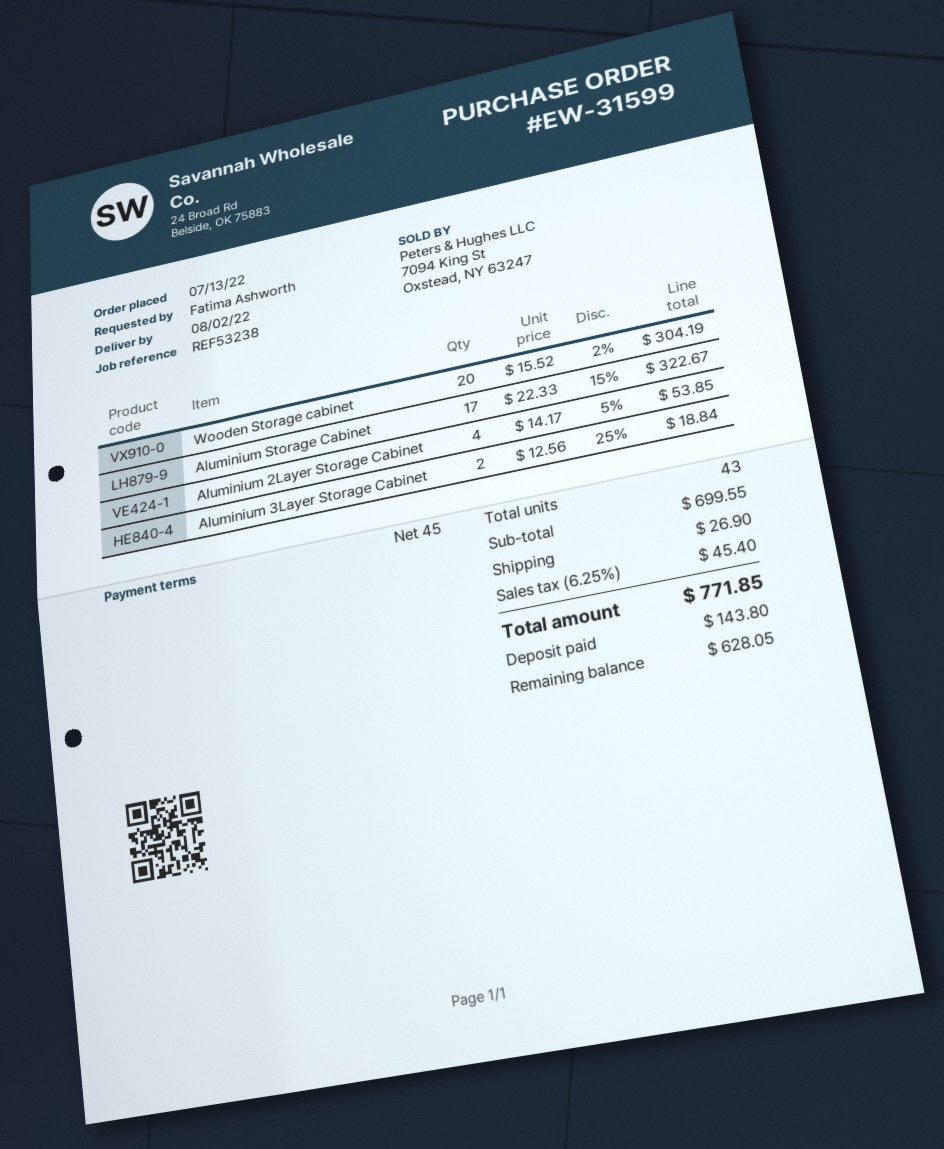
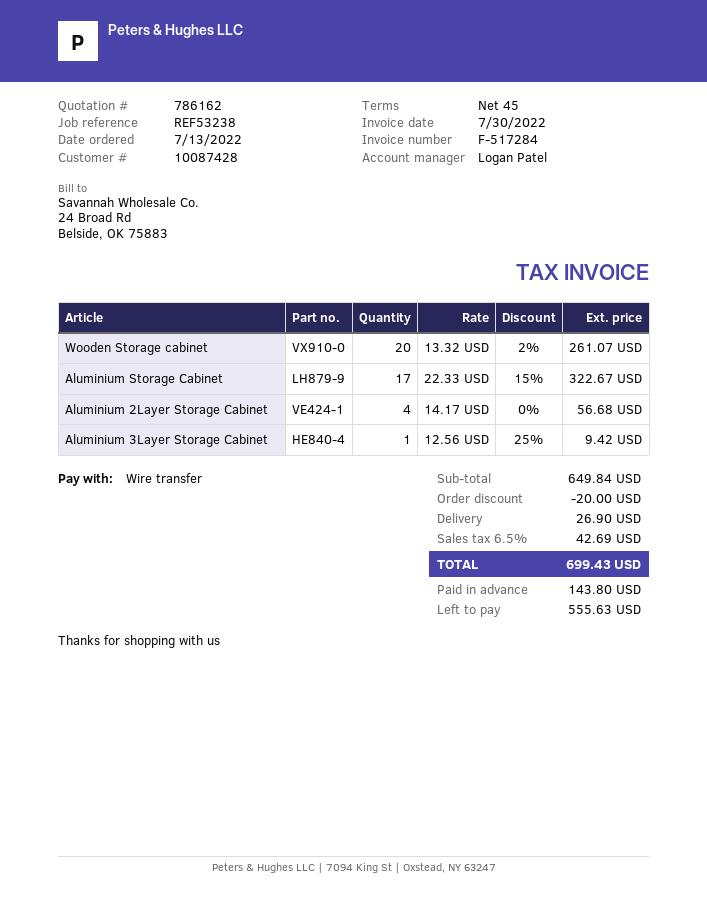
Wooden Storage cabinet: 20 x 15.52 - 2% = 304.19 -> 20 x 13.32 - 2% = 261.07
Aluminium 2Layer Storage Cabinet: 4 x 14.17 - 5% = 53.85 -> 4 x 14.17 = 56.68
Aluminium 3Layer Storage Cabinet: 2 x 12.56 - 25% = 18.84 -> 1 x 12.56 - 25% = 9.42
subtotal: 699.55 -> 649.84
discount: none -> 20.00
tax: 6.25% = 45.40 -> 6.5% = 42.69
total: 771.85 -> 699.43
balance: 628.05 -> 555.63

